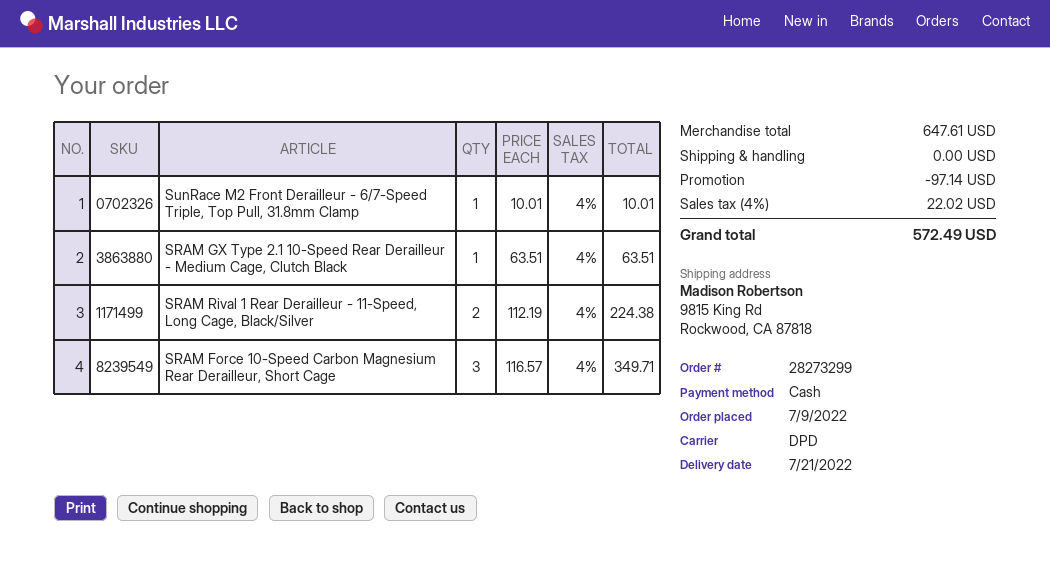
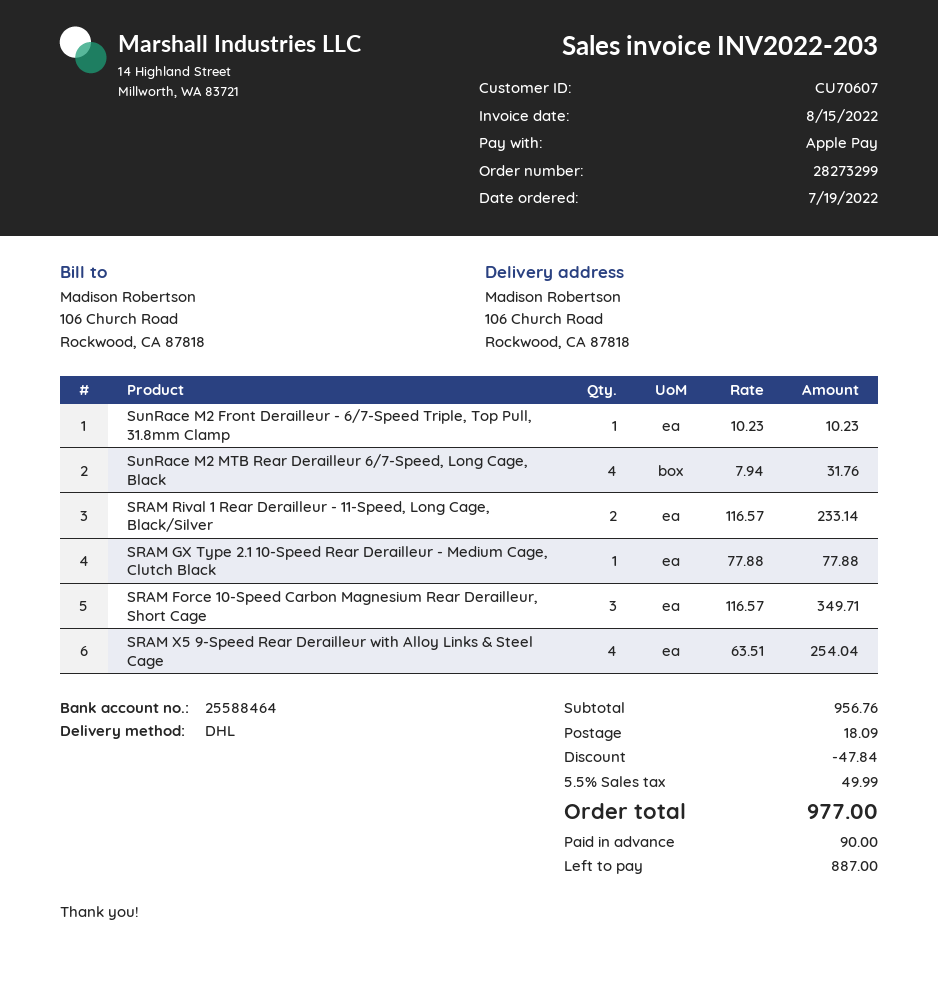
order date: 2022-07-09 -> 2022-07-19
payment method: cash -> Apple Pay
shipping method: DPD -> DHL
ship to: 9815 King Rd, Rockwood, CA 87818 -> 106 Church Road, Rockwood, CA 87818
SunRace M2 Front Derailleur - 6/7-Speed Triple, Top Pull, 31.8mm Clamp: 1 x 10.01 = 10.01 -> 1 x 10.23 = 10.23
SRAM GX Type 2.1 10-Speed Rear Derailleur - Medium Cage, Clutch Black: 1 x 63.51 = 63.51 -> 1 x 77.88 = 77.88
SRAM Rival 1 Rear Derailleur - 11-Speed, Long Cage, Black/Silver: 2 x 112.19 = 224.38 -> 2 x 116.57 = 233.14
SunRace M2 MTB Rear Derailleur 6/7-Speed, Long Cage, Black: none -> 4 x 7.94 = 31.76
SRAM X5 9-Speed Rear Derailleur with Alloy Links & Steel Cage: none -> 4 x 63.51 = 254.04
subtotal: 647.61 -> 956.76
discount: 97.14 -> 47.84
shipping: 0.00 -> 18.09
tax: 4% = 22.02 -> 5.5% = 49.99
total: 572.49 -> 977.00

